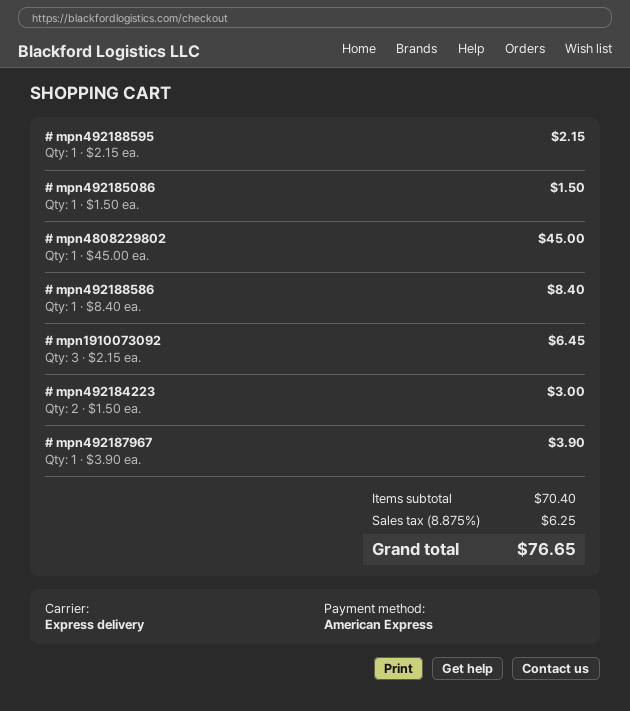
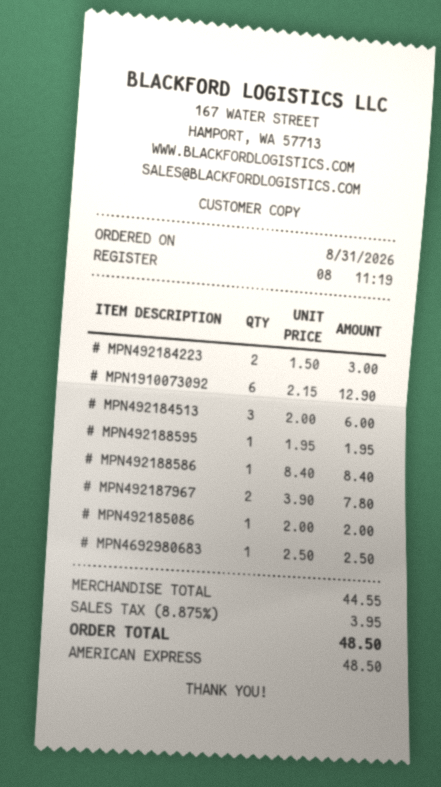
# mpn492188595: 1 x 2.15 = 2.15 -> 1 x 1.95 = 1.95
# mpn492185086: 1 x 1.50 = 1.50 -> 1 x 2.00 = 2.00
# mpn4808229802: 1 x 45.00 = 45.00 -> none
# mpn1910073092: 3 x 2.15 = 6.45 -> 6 x 2.15 = 12.90
# mpn492187967: 1 x 3.90 = 3.90 -> 2 x 3.90 = 7.80
# MPN492184513: none -> 3 x 2.00 = 6.00
# MPN4692980683: none -> 1 x 2.50 = 2.50
subtotal: 70.40 -> 44.55
tax: 8.875% = 6.25 -> 8.875% = 3.95
total: 76.65 -> 48.50

